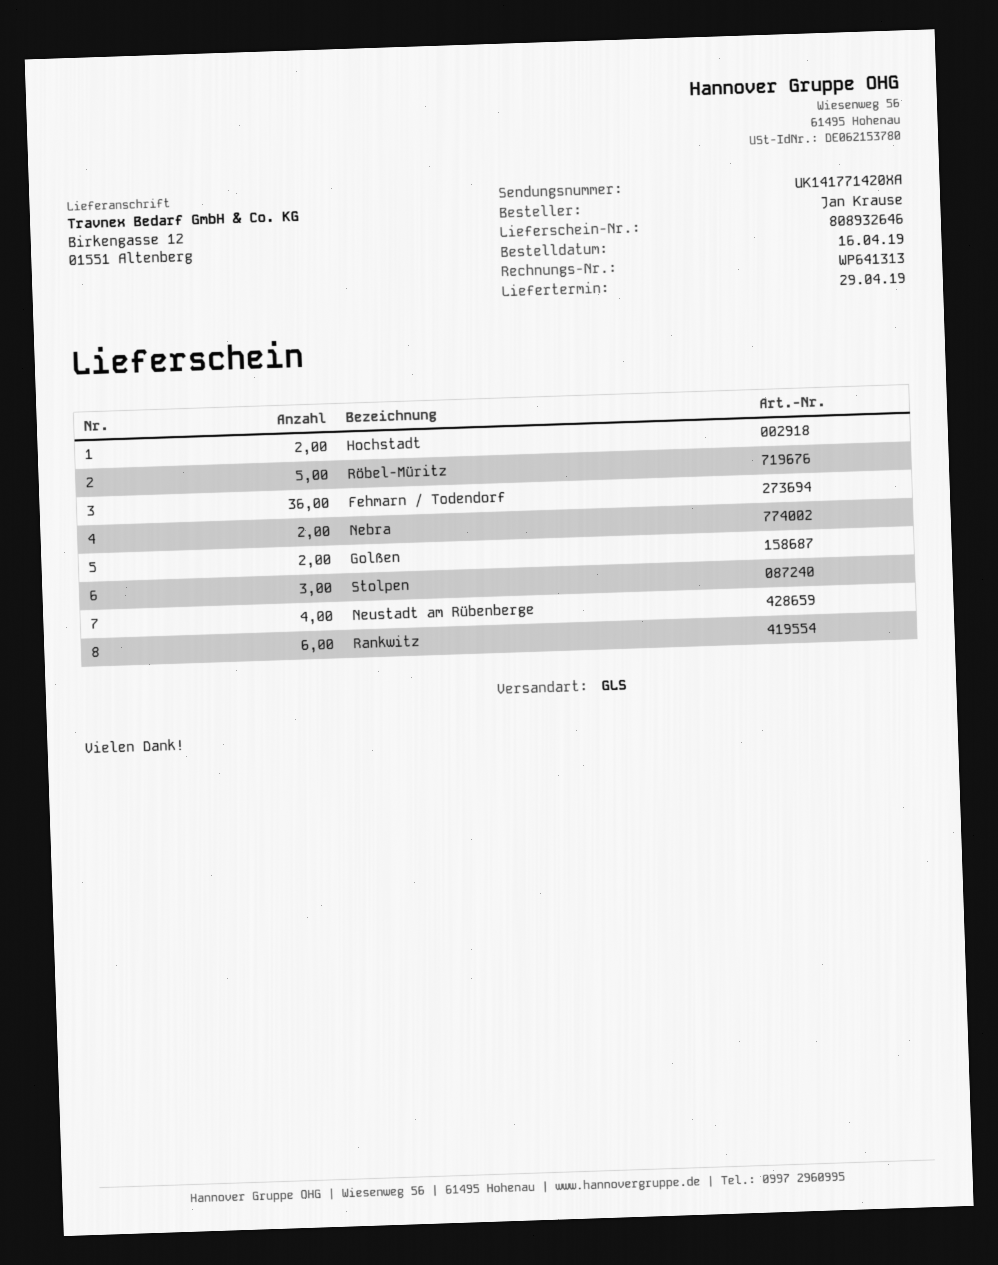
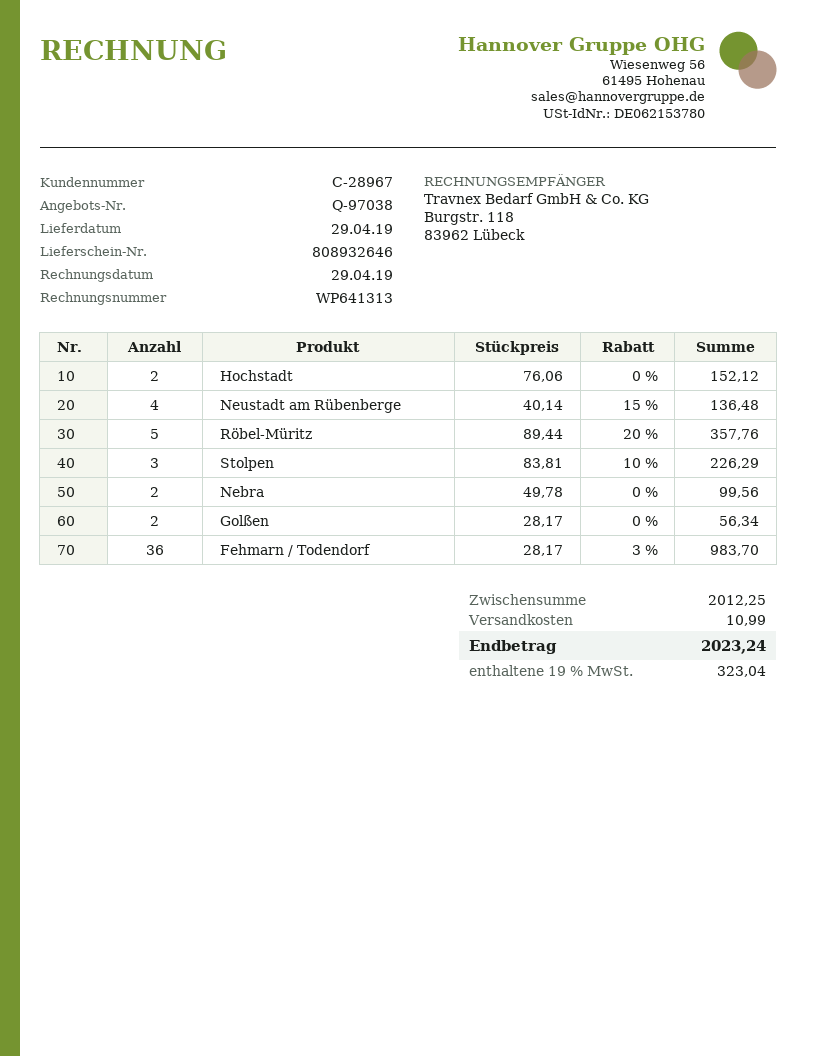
Rankwitz: 6 -> none

